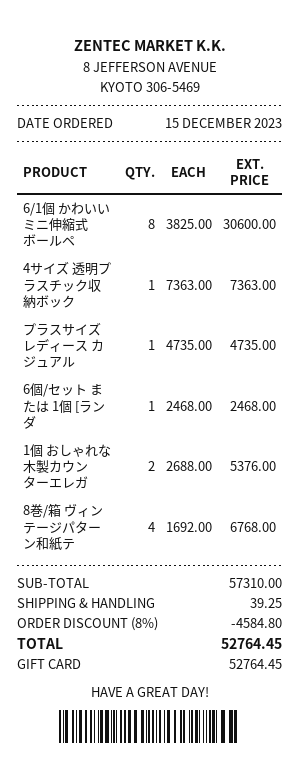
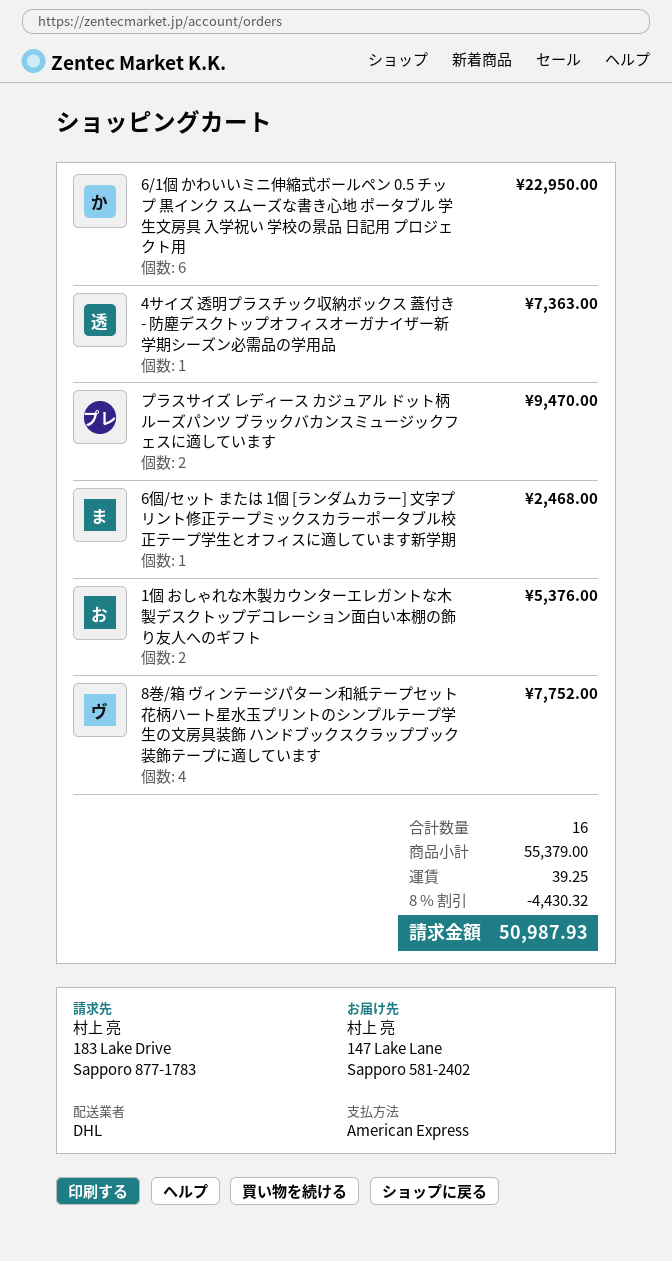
payment method: gift card -> American Express
6/1個 かわいいミニ伸縮式ボールペ: 8 for 30600.00 -> 6 for 22950.00
プラスサイズ レディース カジュアル: 1 for 4735.00 -> 2 for 9470.00
8巻/箱 ヴィンテージパターン和紙テ: 4 for 6768.00 -> 4 for 7752.00
subtotal: 57310.00 -> 55379.00
discount: 8% = 4584.80 -> 8% = 4430.32
total: 52764.45 -> 50987.93

